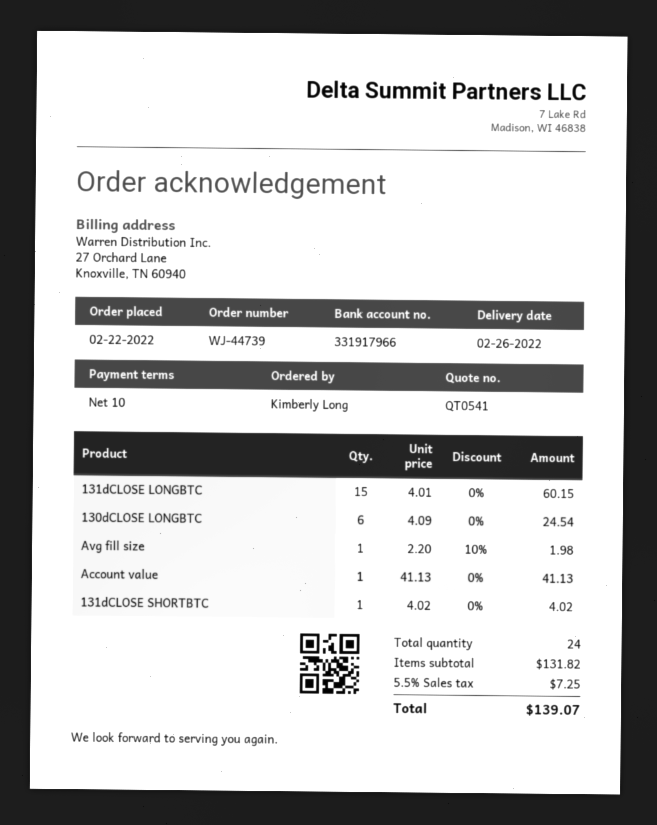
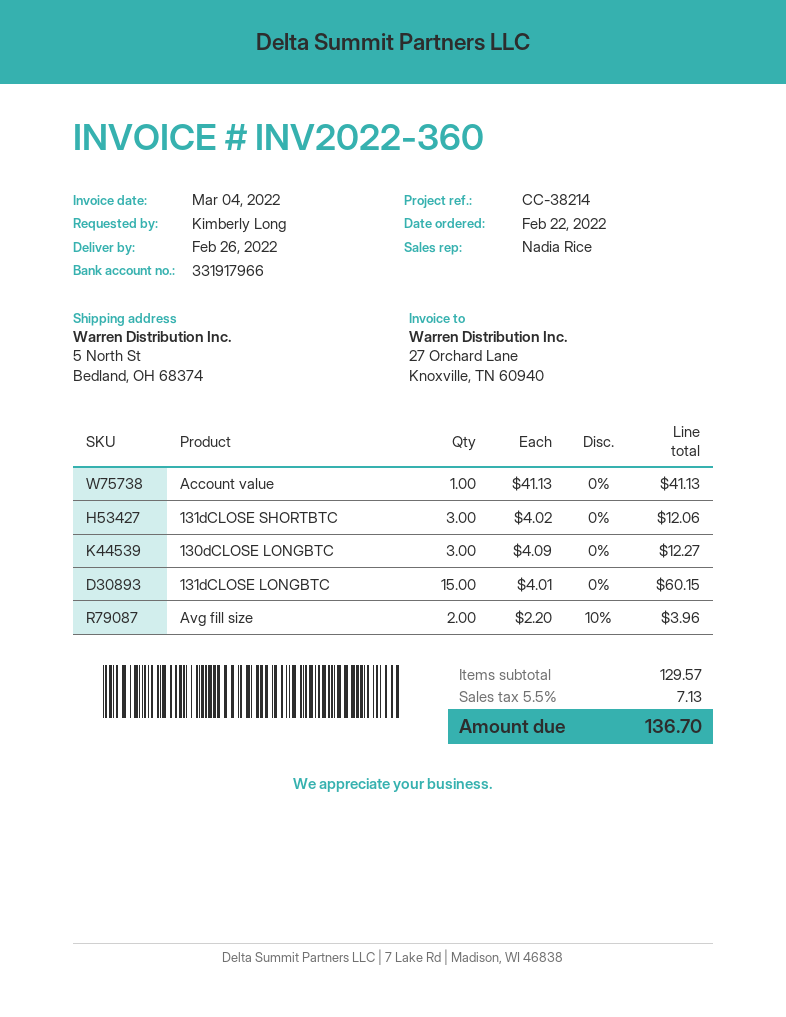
130dCLOSE LONGBTC: 6 x 4.09 = 24.54 -> 3 x 4.09 = 12.27
Avg fill size: 1 x 2.20 - 10% = 1.98 -> 2 x 2.20 - 10% = 3.96
131dCLOSE SHORTBTC: 1 x 4.02 = 4.02 -> 3 x 4.02 = 12.06
subtotal: 131.82 -> 129.57
tax: 5.5% = 7.25 -> 5.5% = 7.13
total: 139.07 -> 136.70

